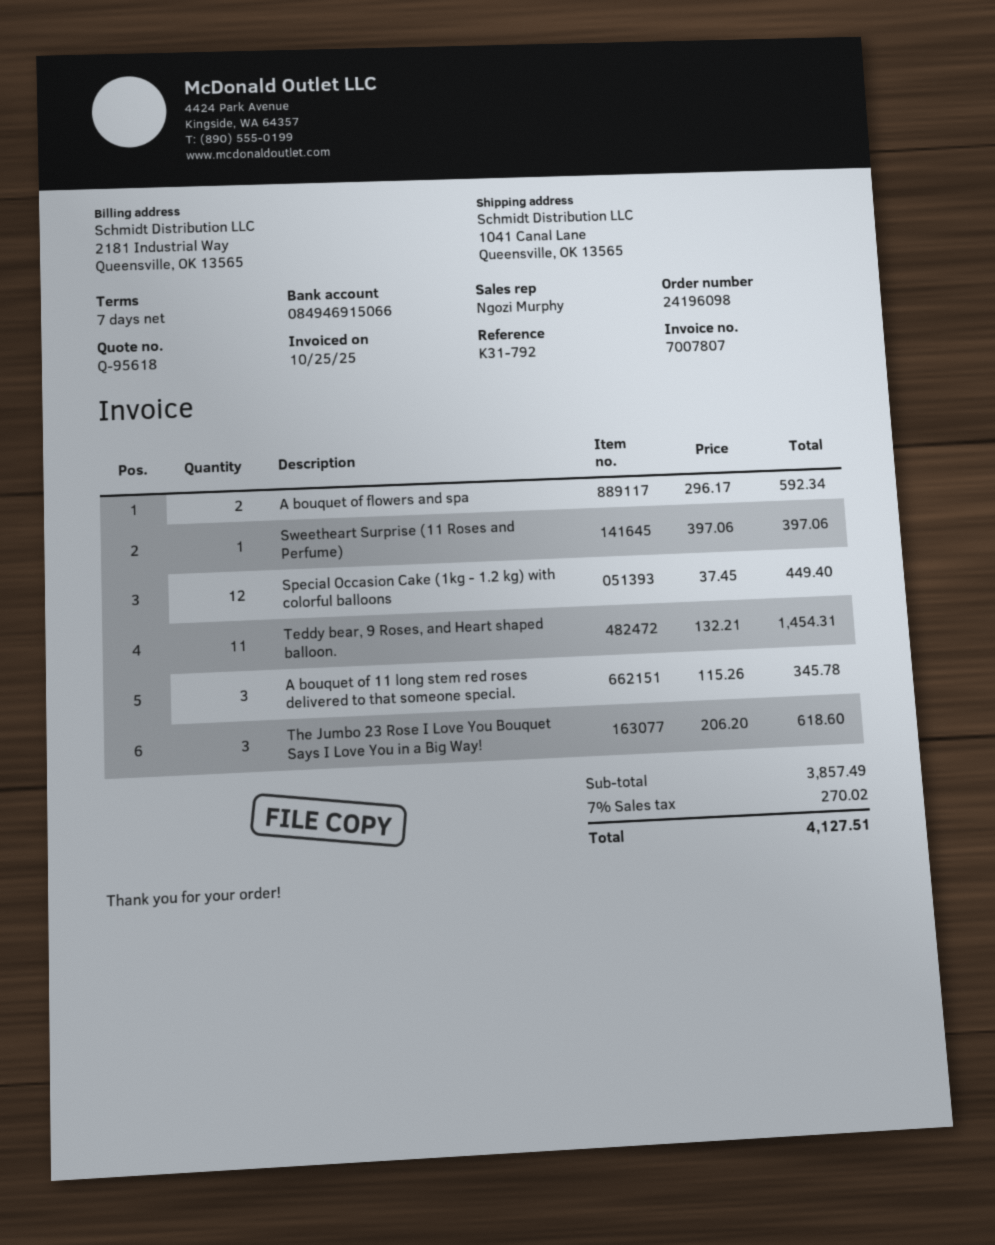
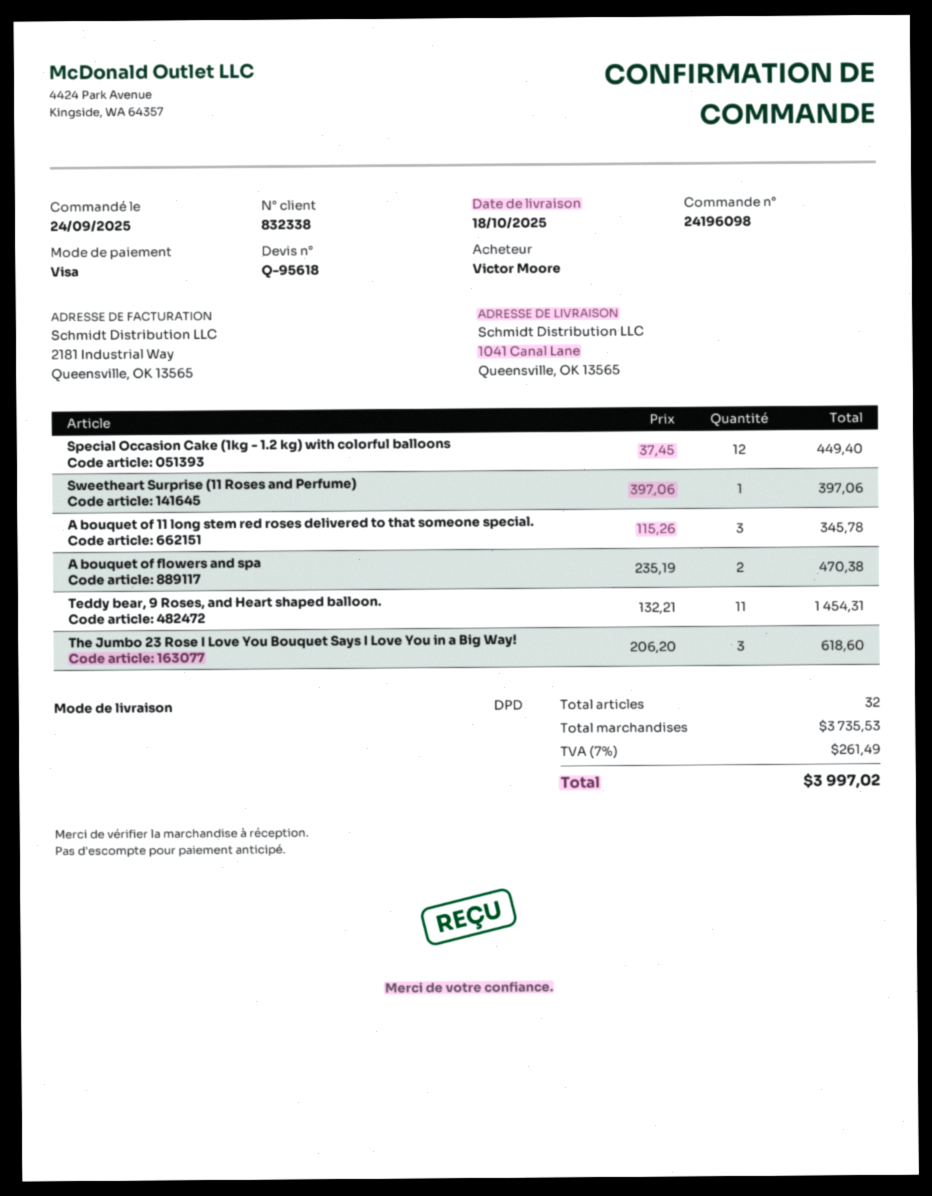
A bouquet of flowers and spa: 2 x 296.17 = 592.34 -> 2 x 235.19 = 470.38
subtotal: 3857.49 -> 3735.53
tax: 7% = 270.02 -> 7% = 261.49
total: 4127.51 -> 3997.02

